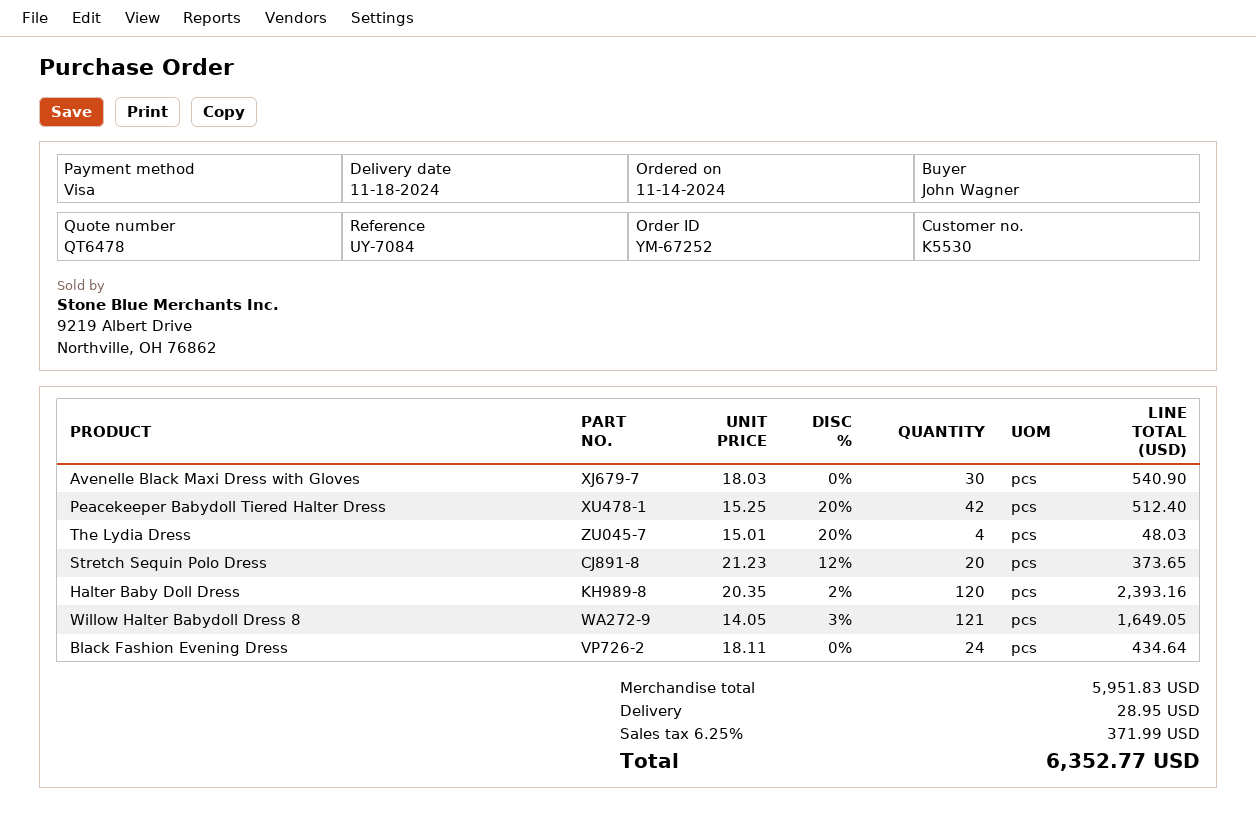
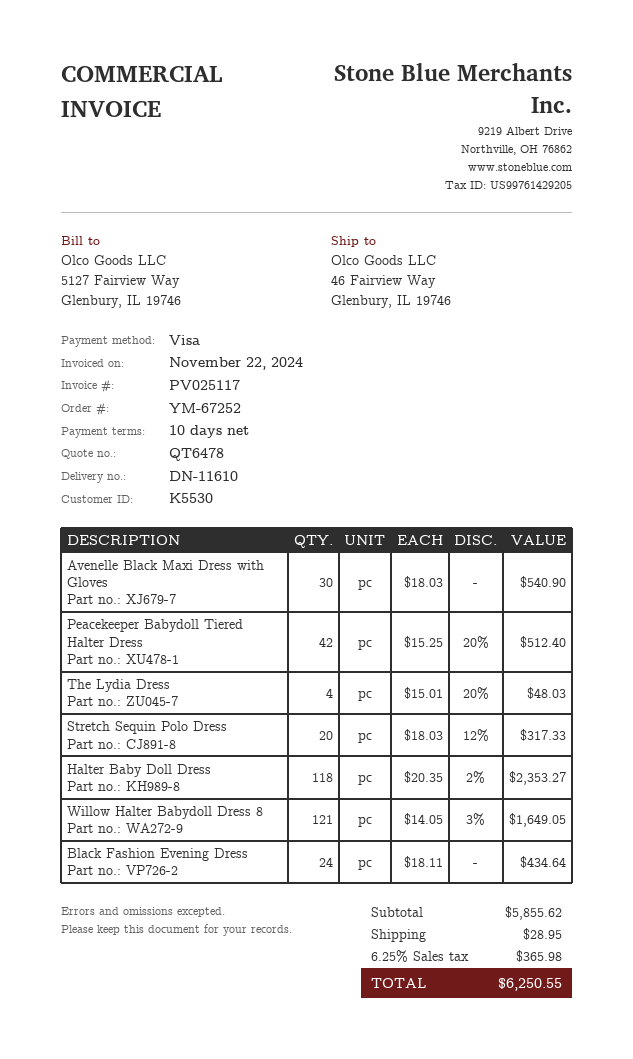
Stretch Sequin Polo Dress: 20 x 21.23 - 12% = 373.65 -> 20 x 18.03 - 12% = 317.33
Halter Baby Doll Dress: 120 x 20.35 - 2% = 2393.16 -> 118 x 20.35 - 2% = 2353.27
subtotal: 5951.83 -> 5855.62
tax: 6.25% = 371.99 -> 6.25% = 365.98
total: 6352.77 -> 6250.55

